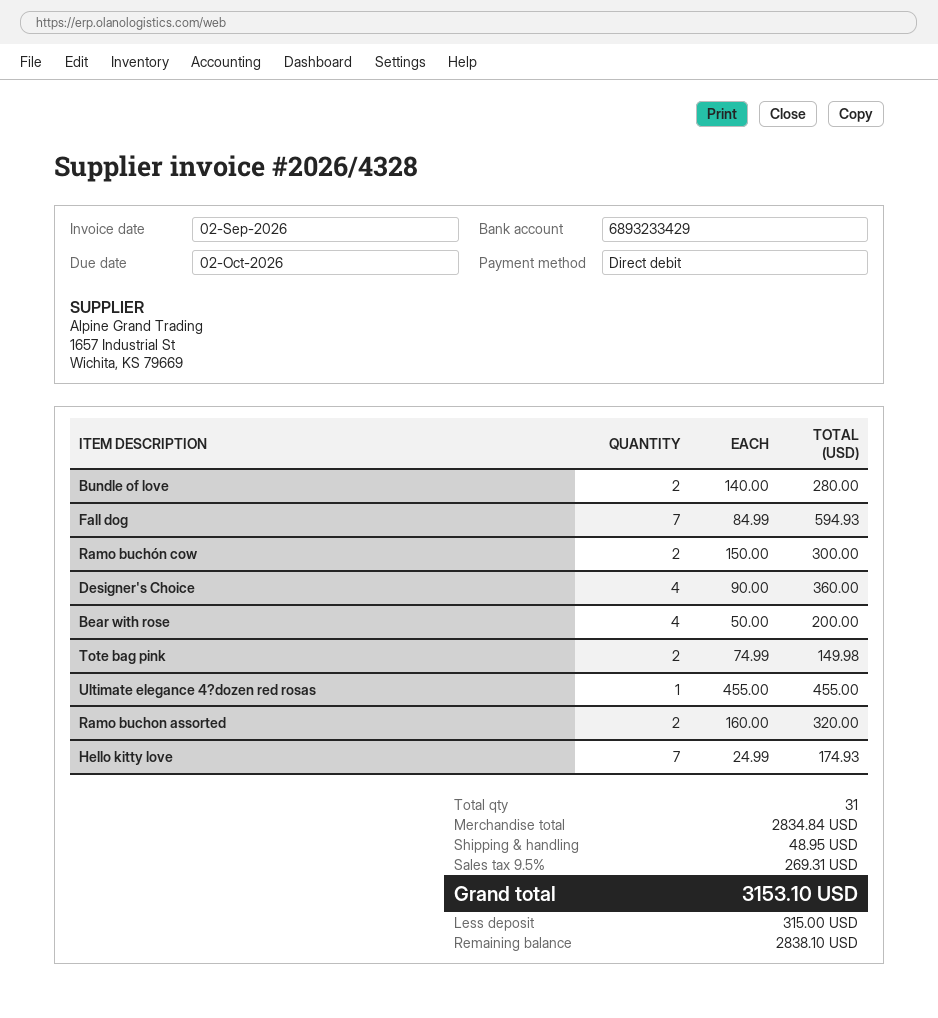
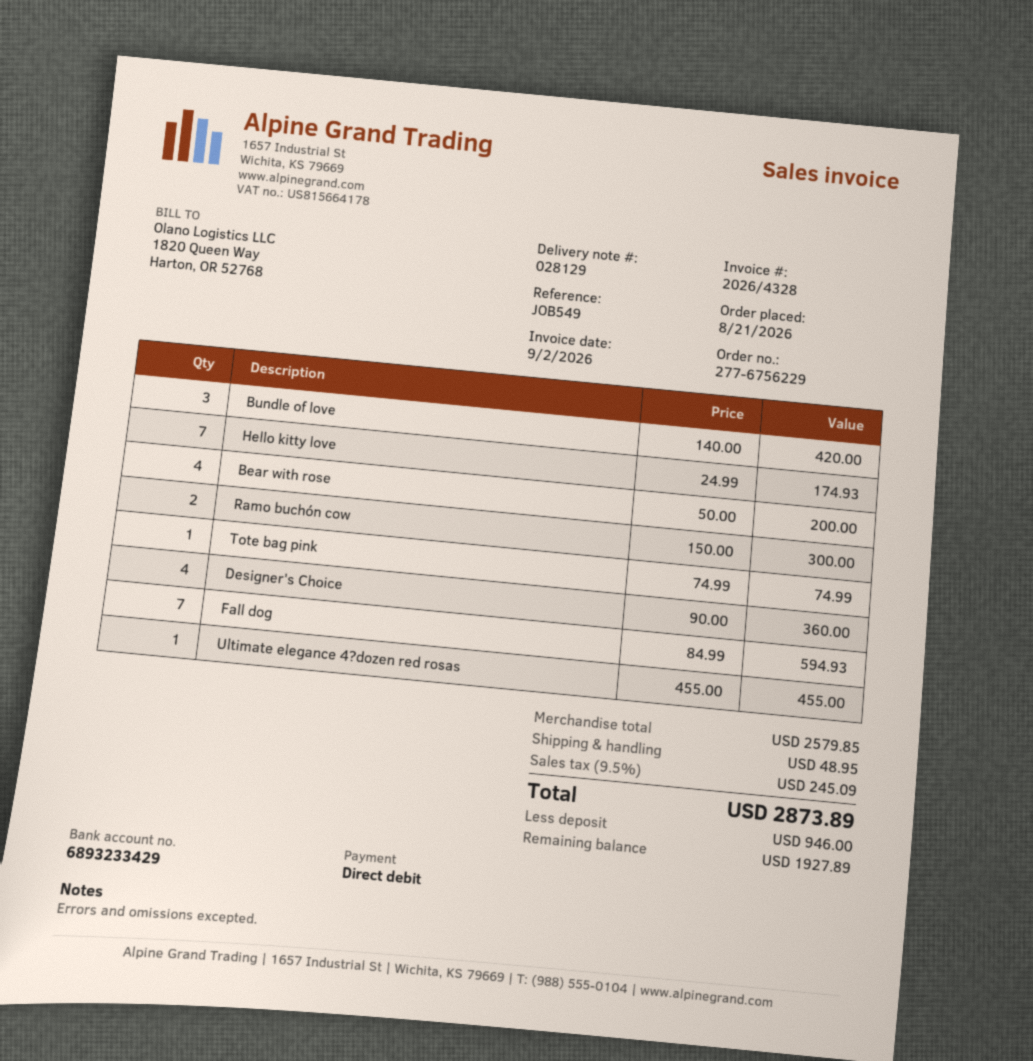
Bundle of love: 2 x 140.00 = 280.00 -> 3 x 140.00 = 420.00
Tote bag pink: 2 x 74.99 = 149.98 -> 1 x 74.99 = 74.99
Ramo buchon assorted: 2 x 160.00 = 320.00 -> none
subtotal: 2834.84 -> 2579.85
tax: 9.5% = 269.31 -> 9.5% = 245.09
total: 3153.10 -> 2873.89
deposit: 315.00 -> 946.00
balance: 2838.10 -> 1927.89

